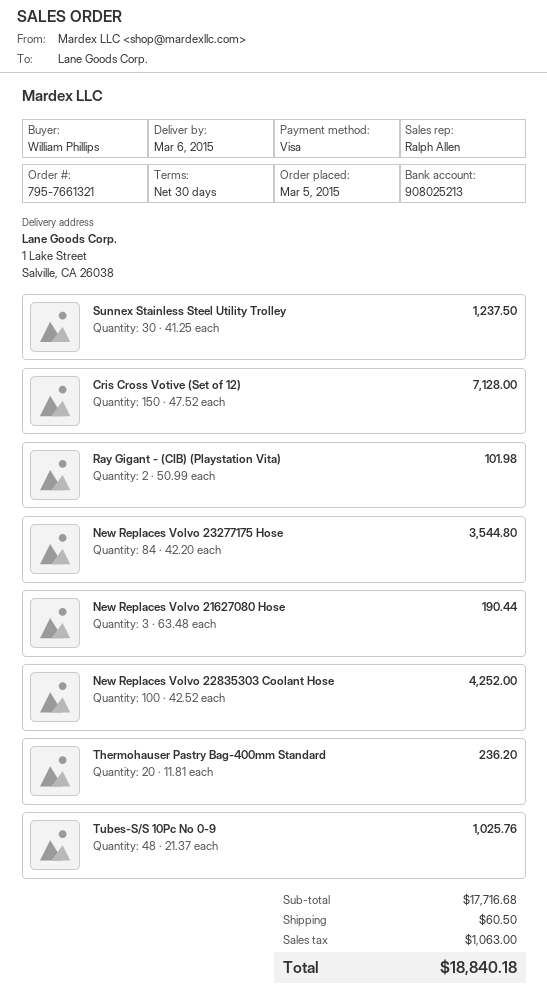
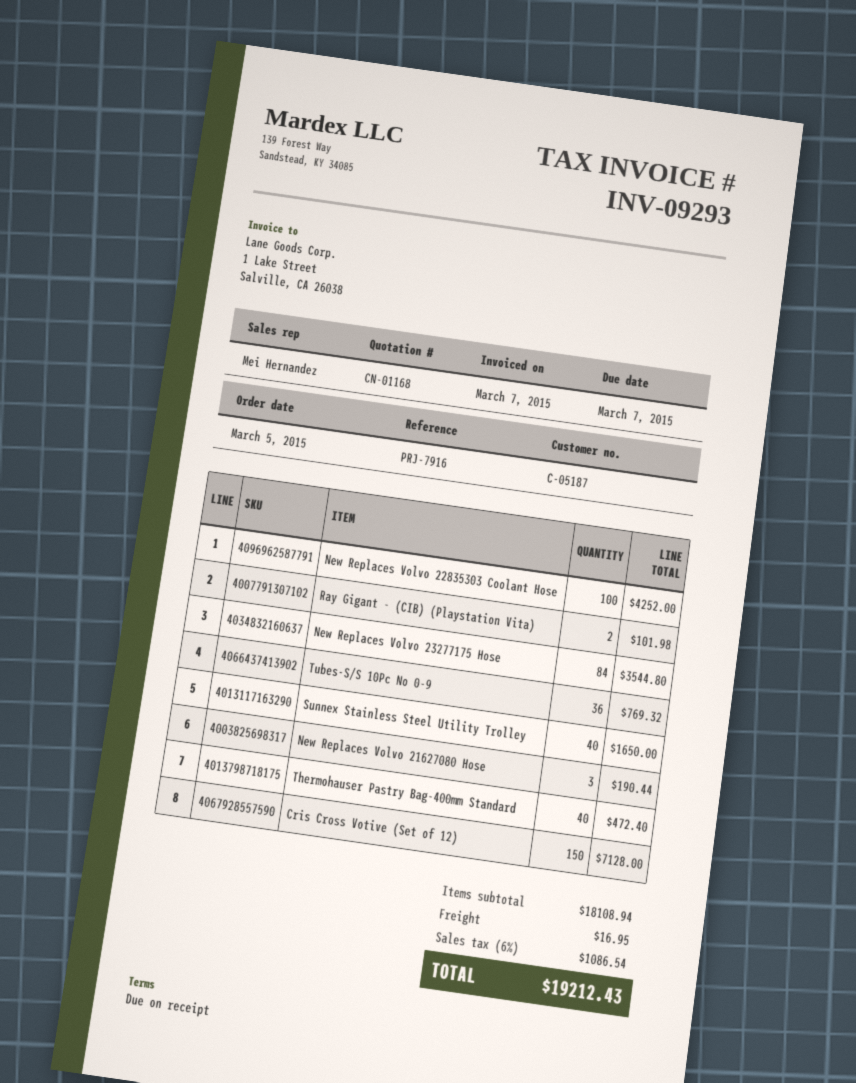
payment terms: 30 days -> on receipt
sales rep: Ralph Allen -> Mei Hernandez
Sunnex Stainless Steel Utility Trolley: 30 for 1237.50 -> 40 for 1650.00
Thermohauser Pastry Bag-400mm Standard: 20 for 236.20 -> 40 for 472.40
Tubes-S/S 10Pc No 0-9: 48 for 1025.76 -> 36 for 769.32
subtotal: 17716.68 -> 18108.94
shipping: 60.50 -> 16.95
tax: 1063.00 -> 1086.54
total: 18840.18 -> 19212.43

